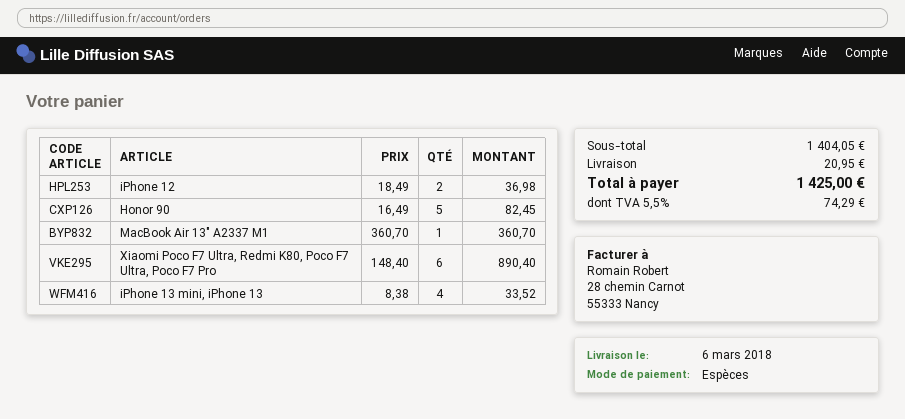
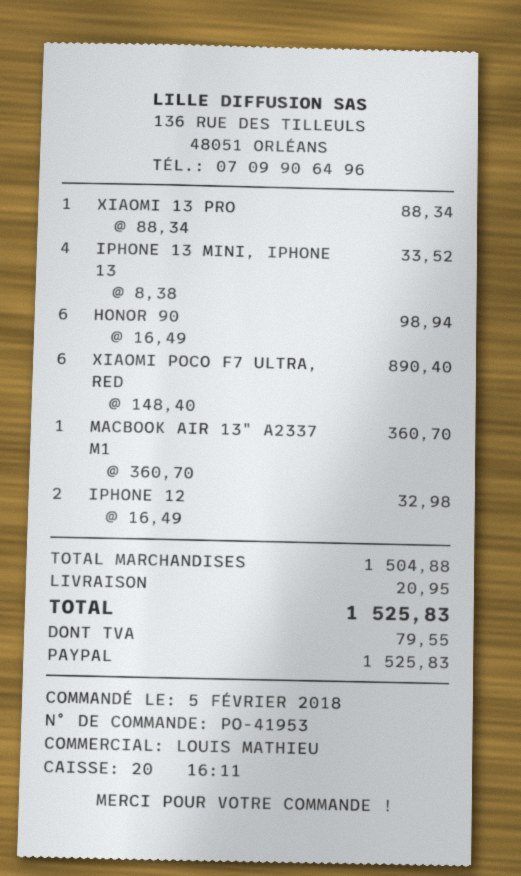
payment method: cash -> PayPal
iPhone 12: 2 x 18.49 = 36.98 -> 2 x 16.49 = 32.98
Honor 90: 5 x 16.49 = 82.45 -> 6 x 16.49 = 98.94
XIAOMI 13 PRO: none -> 1 x 88.34 = 88.34
subtotal: 1404.05 -> 1504.88
tax: 74.29 -> 79.55
total: 1425.00 -> 1525.83

